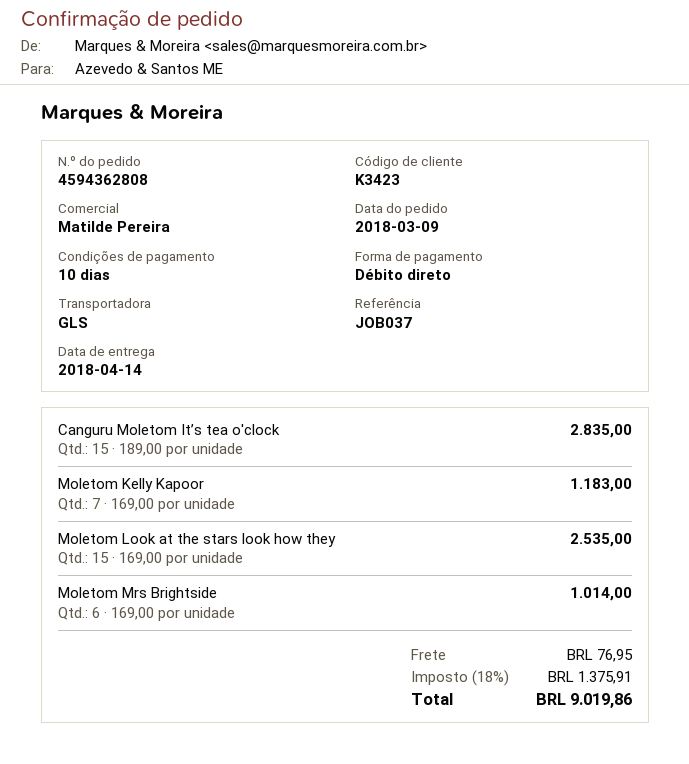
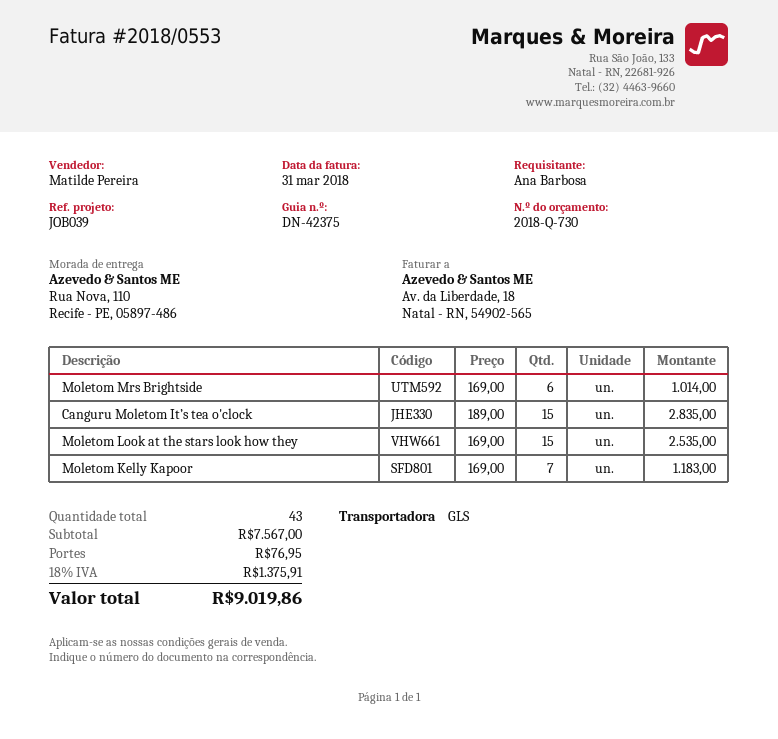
reference: JOB037 -> JOB039

